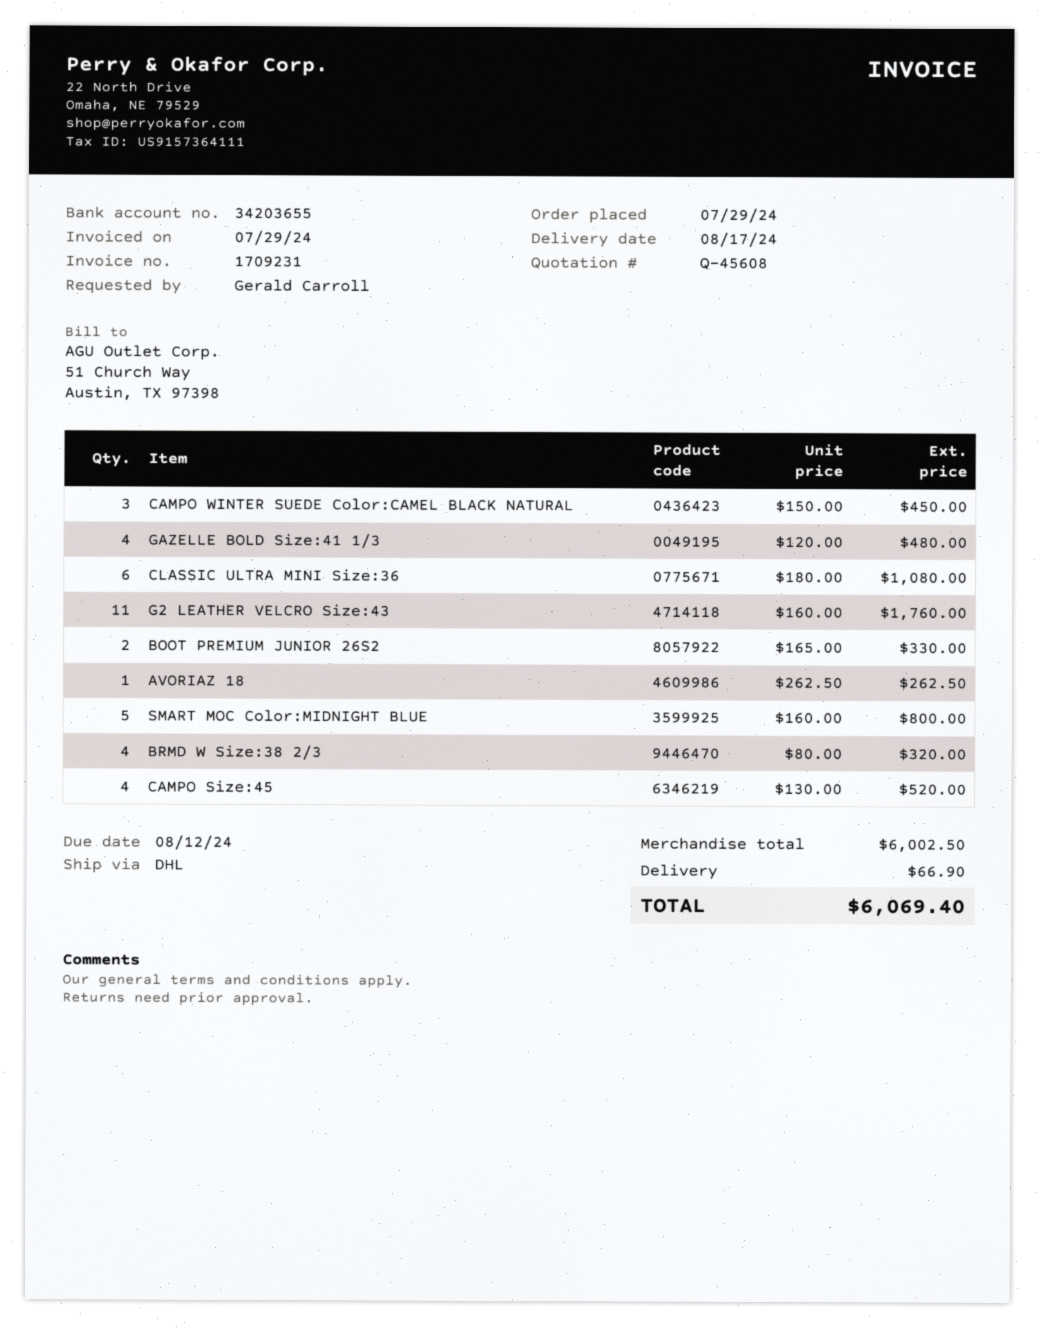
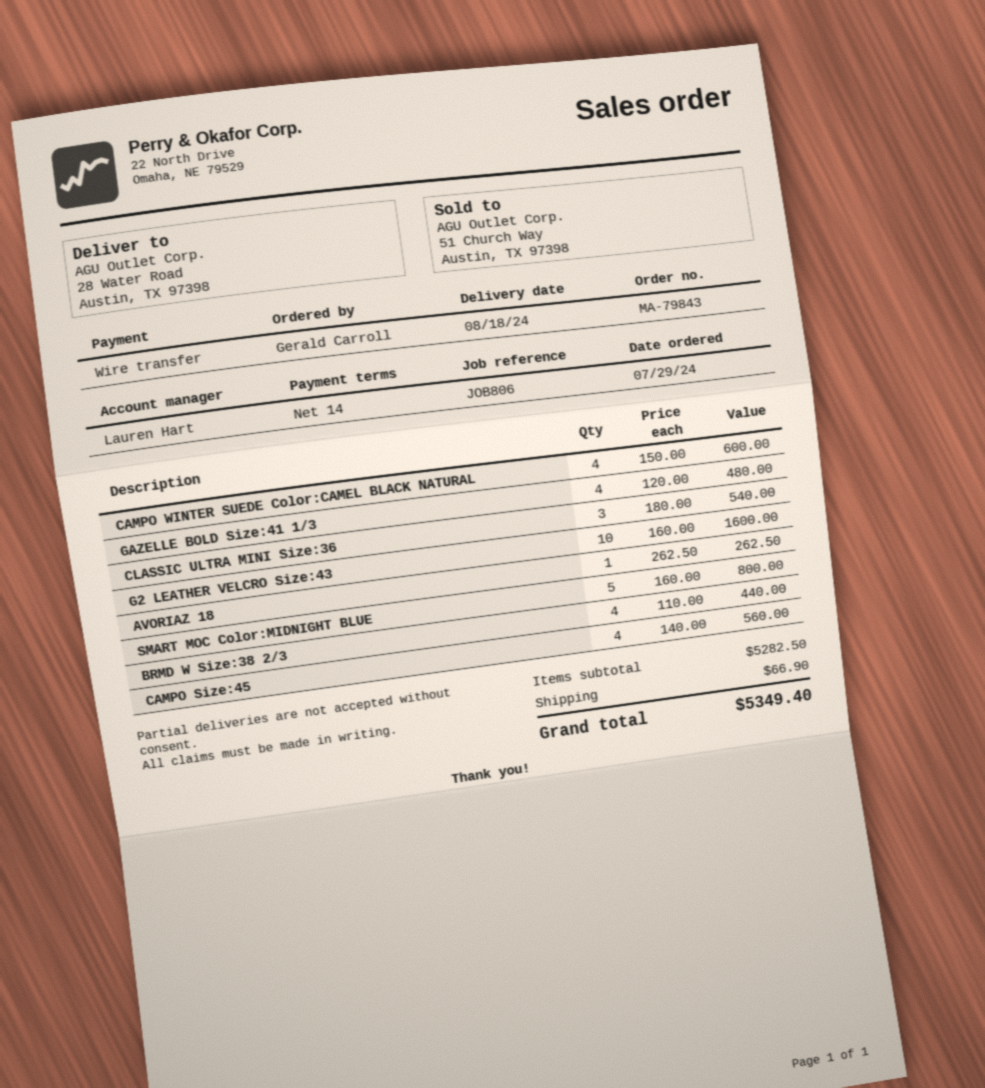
delivery date: 2024-08-17 -> 2024-08-18
CAMPO WINTER SUEDE Color:CAMEL BLACK NATURAL: 3 x 150.00 = 450.00 -> 4 x 150.00 = 600.00
CLASSIC ULTRA MINI Size:36: 6 x 180.00 = 1080.00 -> 3 x 180.00 = 540.00
G2 LEATHER VELCRO Size:43: 11 x 160.00 = 1760.00 -> 10 x 160.00 = 1600.00
BOOT PREMIUM JUNIOR 26S2: 2 x 165.00 = 330.00 -> none
BRMD W Size:38 2/3: 4 x 80.00 = 320.00 -> 4 x 110.00 = 440.00
CAMPO Size:45: 4 x 130.00 = 520.00 -> 4 x 140.00 = 560.00
subtotal: 6002.50 -> 5282.50
total: 6069.40 -> 5349.40

